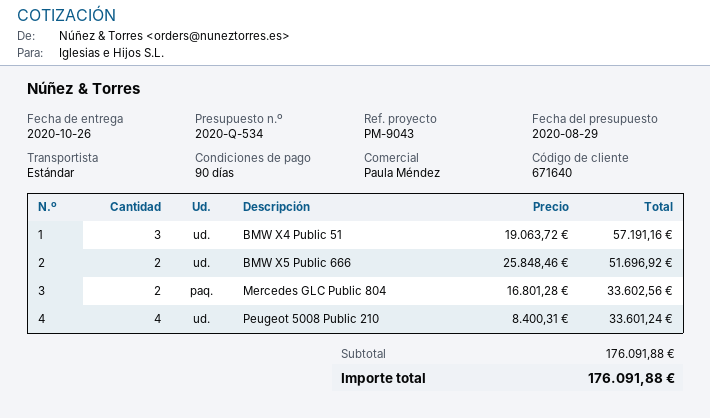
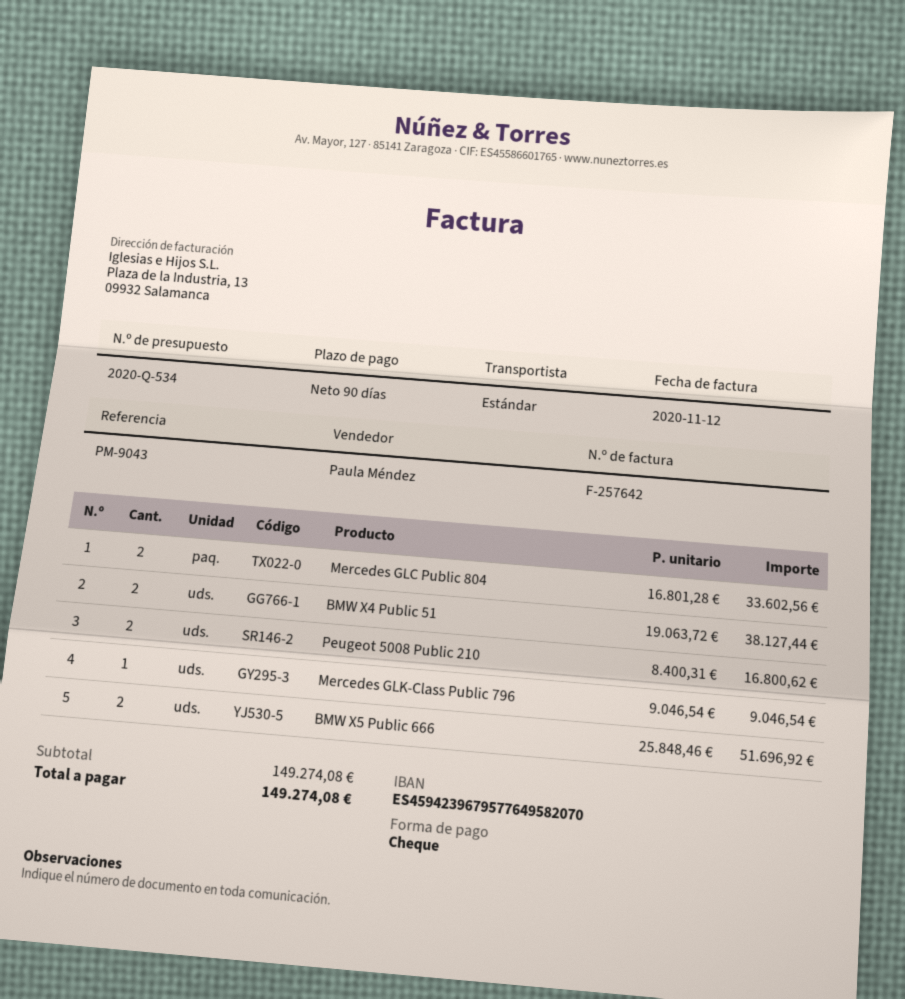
BMW X4 Public 51: 3 x 19063.72 = 57191.16 -> 2 x 19063.72 = 38127.44
Peugeot 5008 Public 210: 4 x 8400.31 = 33601.24 -> 2 x 8400.31 = 16800.62
Mercedes GLK-Class Public 796: none -> 1 x 9046.54 = 9046.54
subtotal: 176091.88 -> 149274.08
total: 176091.88 -> 149274.08

